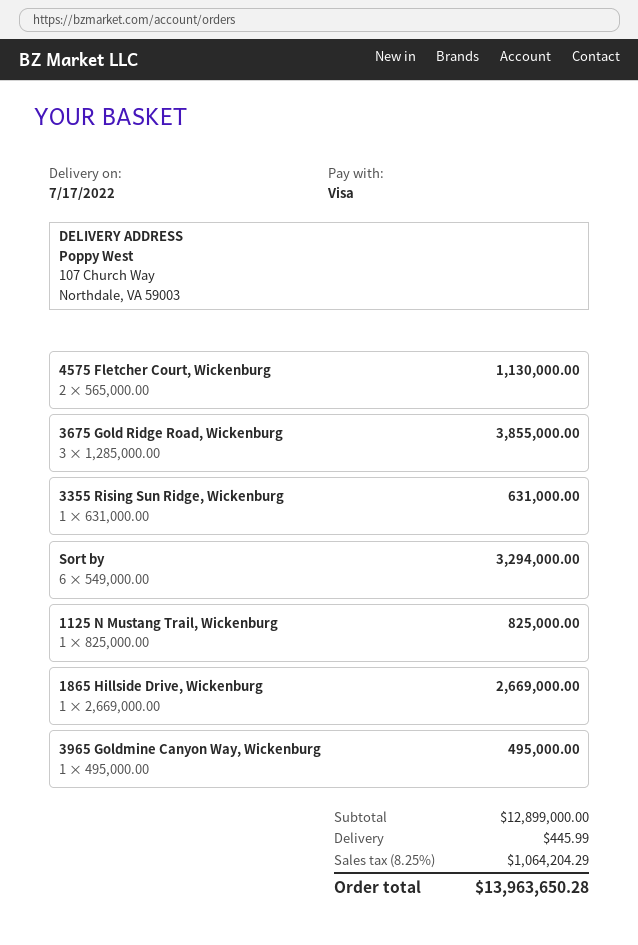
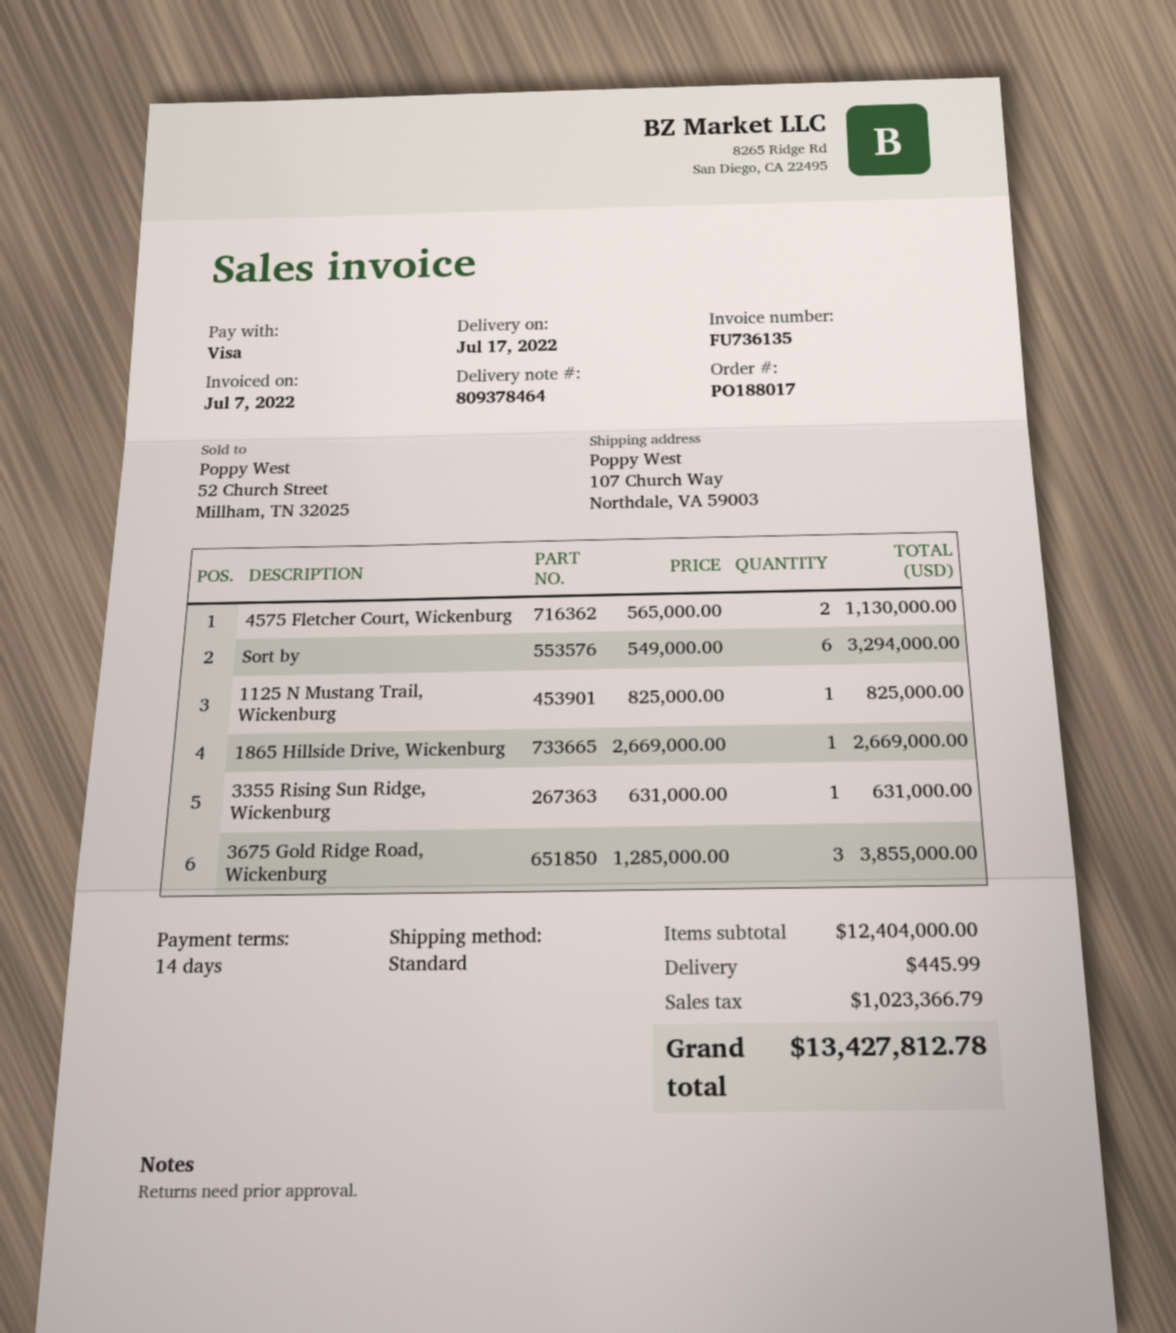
3965 Goldmine Canyon Way, Wickenburg: 1 x 495000.00 = 495000.00 -> none
subtotal: 12899000.00 -> 12404000.00
tax: 1064204.29 -> 1023366.79
total: 13963650.28 -> 13427812.78

